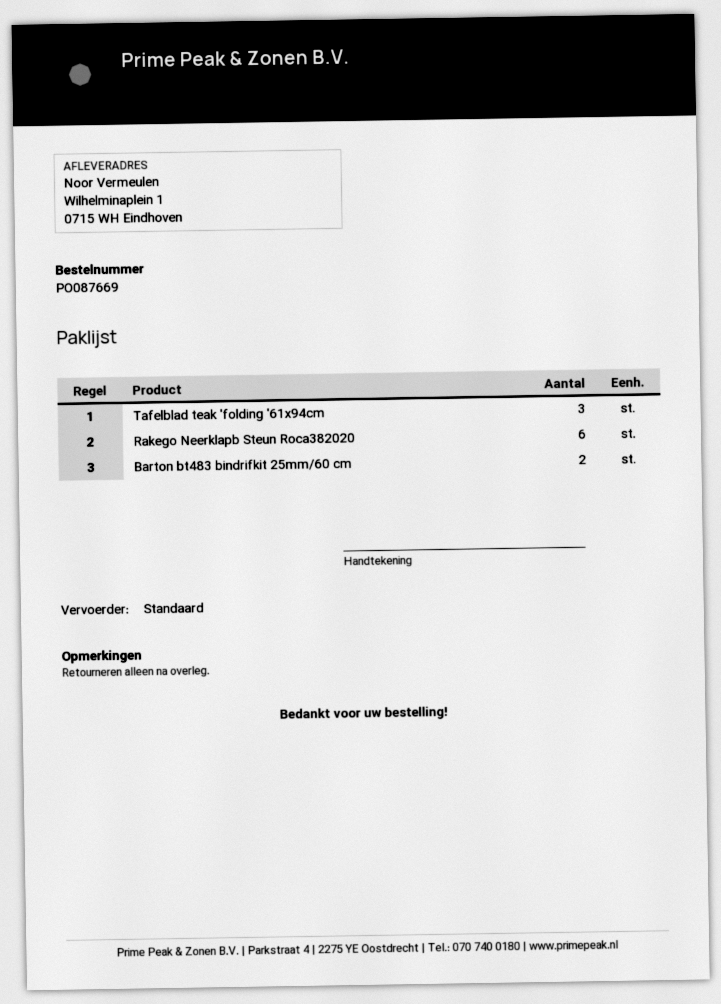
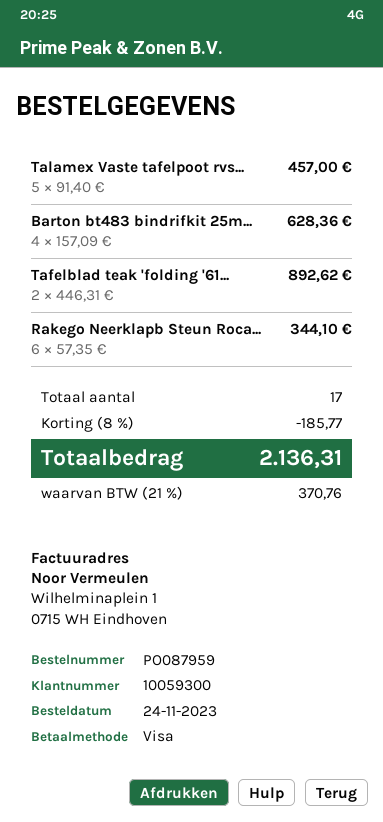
order number: PO087669 -> PO087959
Tafelblad teak 'folding '61x94cm: 3 -> 2
Barton bt483 bindrifkit 25mm/60 cm: 2 -> 4
Talamex Vaste tafelpoot rvs...: none -> 5

